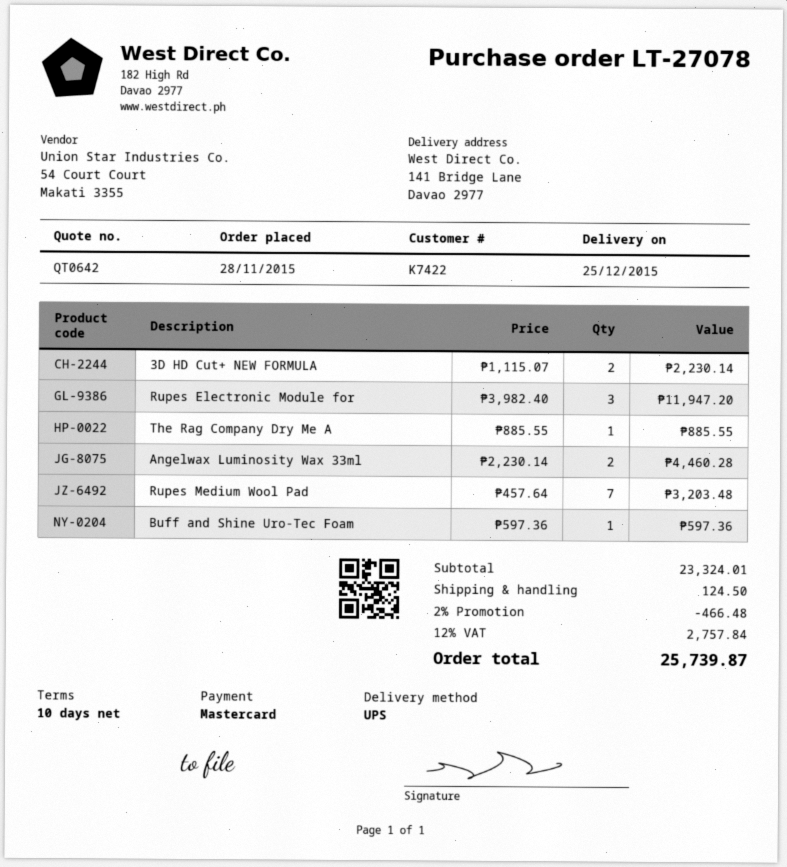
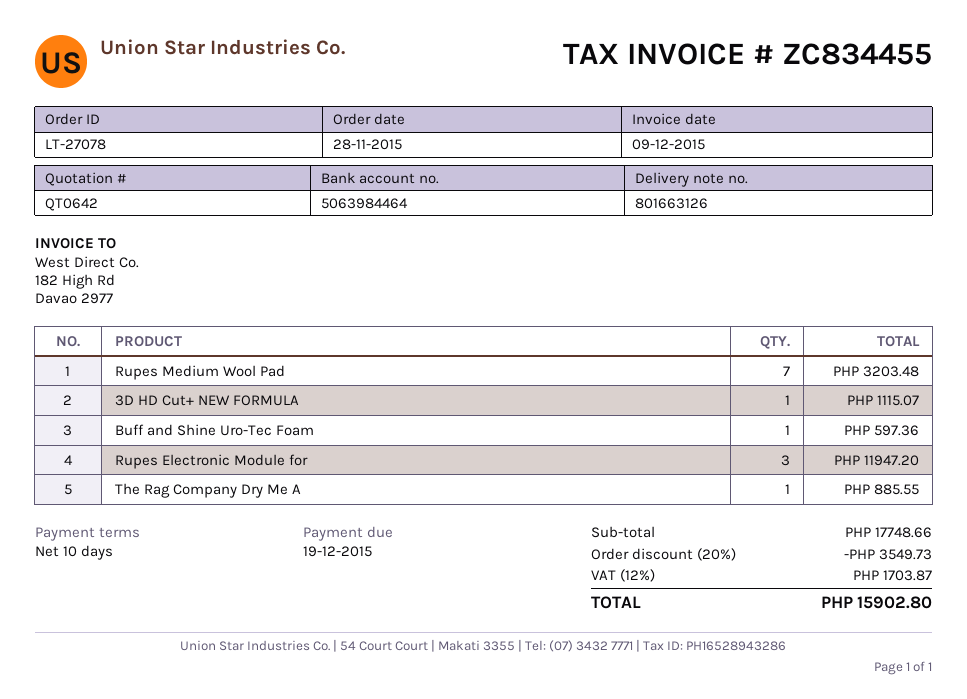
3D HD Cut+ NEW FORMULA: 2 for 2230.14 -> 1 for 1115.07
Angelwax Luminosity Wax 33ml: 2 for 4460.28 -> none
subtotal: 23324.01 -> 17748.66
discount: 2% = 466.48 -> 20% = 3549.73
shipping: 124.50 -> none
tax: 12% = 2757.84 -> 12% = 1703.87
total: 25739.87 -> 15902.80

